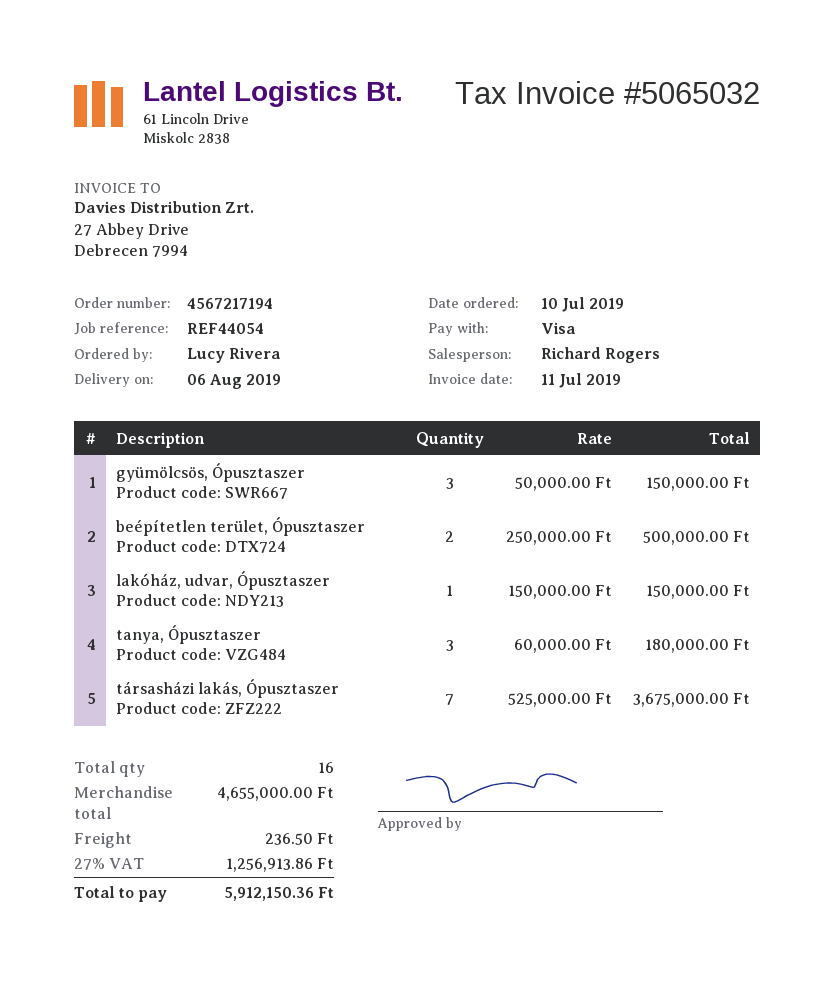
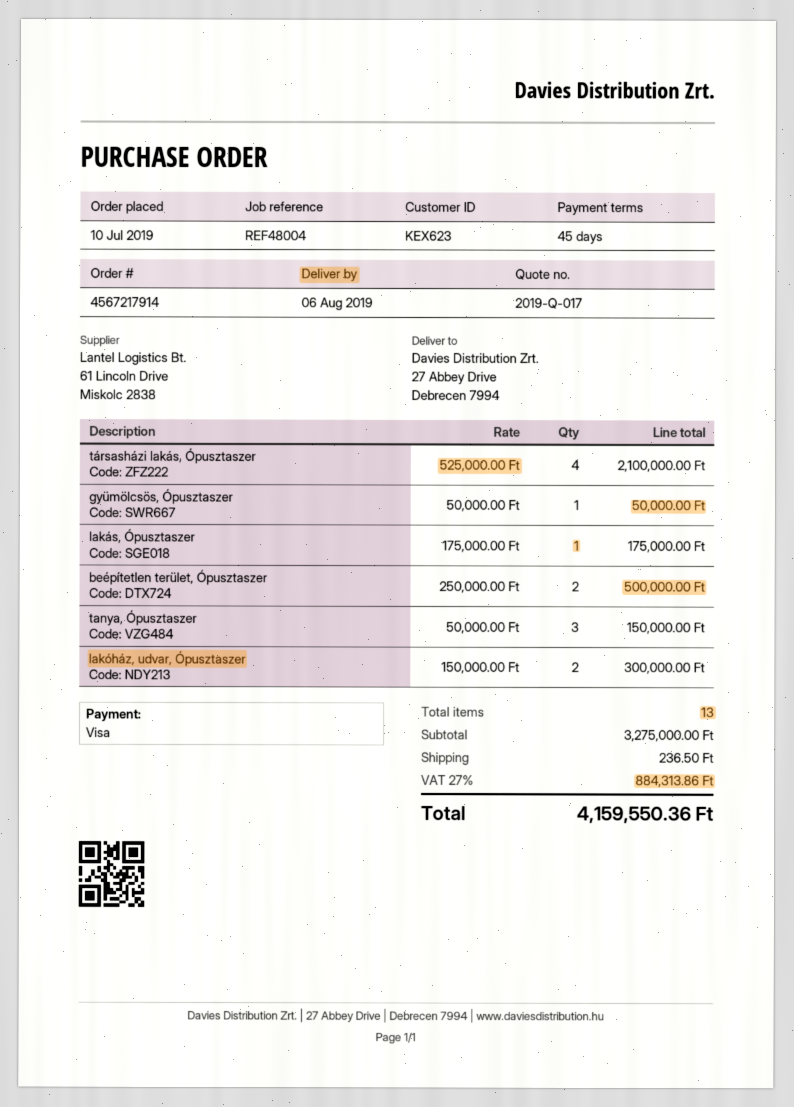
order number: 4567217194 -> 4567217914
reference: REF44054 -> REF48004
gyümölcsös, Ópusztaszer: 3 x 50000.00 = 150000.00 -> 1 x 50000.00 = 50000.00
lakóház, udvar, Ópusztaszer: 1 x 150000.00 = 150000.00 -> 2 x 150000.00 = 300000.00
tanya, Ópusztaszer: 3 x 60000.00 = 180000.00 -> 3 x 50000.00 = 150000.00
társasházi lakás, Ópusztaszer: 7 x 525000.00 = 3675000.00 -> 4 x 525000.00 = 2100000.00
lakás, Ópusztaszer: none -> 1 x 175000.00 = 175000.00
total quantity: 16 -> 13
subtotal: 4655000.00 -> 3275000.00
tax: 27% = 1256913.86 -> 27% = 884313.86
total: 5912150.36 -> 4159550.36

